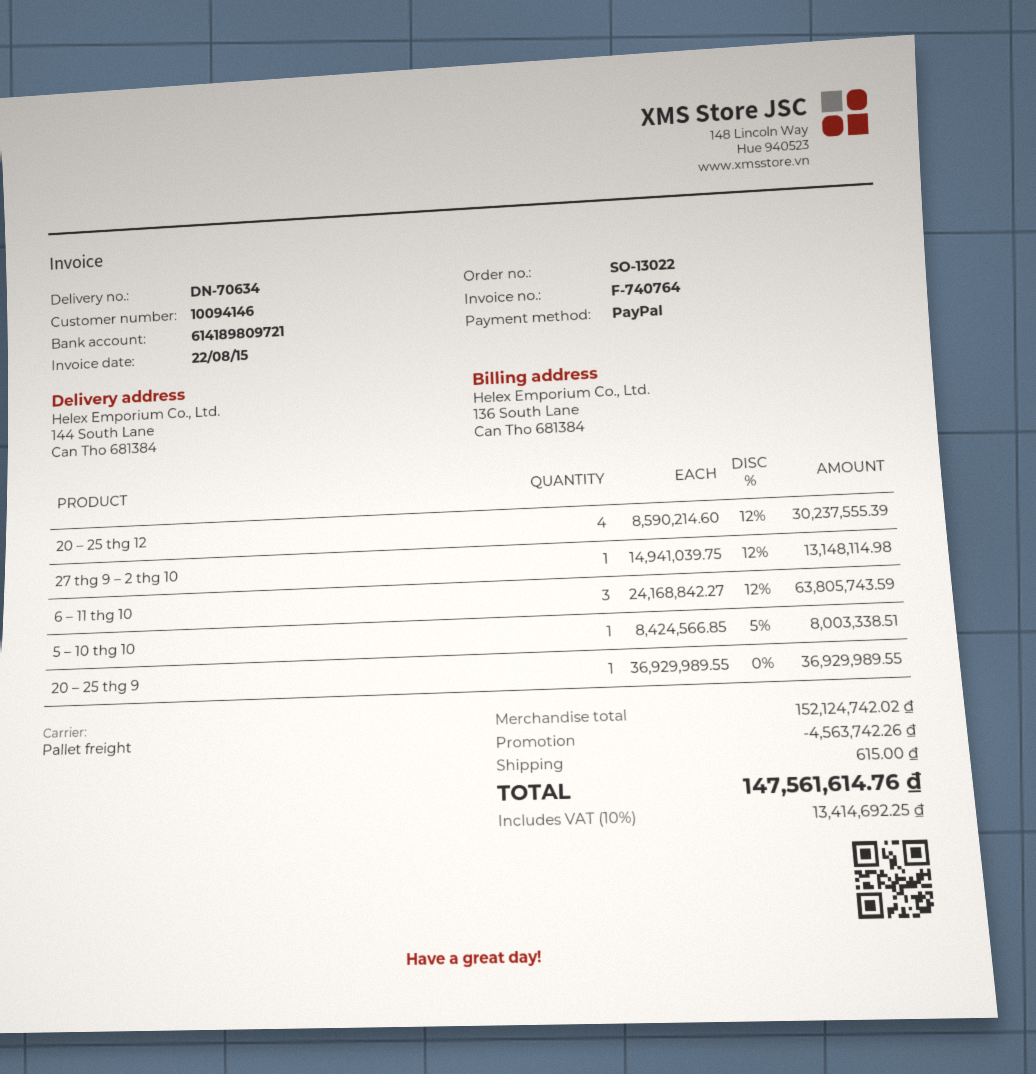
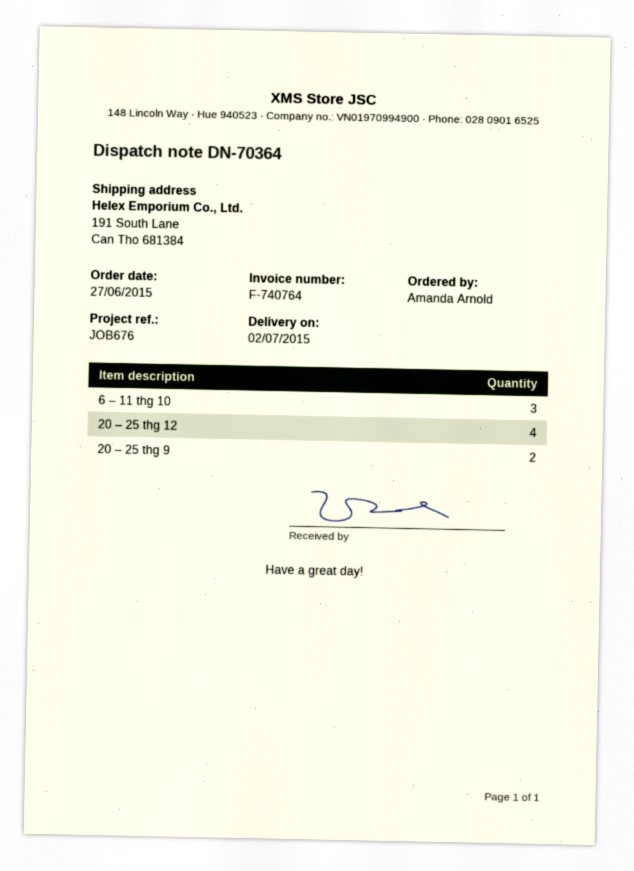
delivery note number: DN-70634 -> DN-70364
ship to: 144 South Lane, Can Tho 681384 -> 191 South Lane, Can Tho 681384
27 thg 9 – 2 thg 10: 1 -> none
5 – 10 thg 10: 1 -> none
20 – 25 thg 9: 1 -> 2

